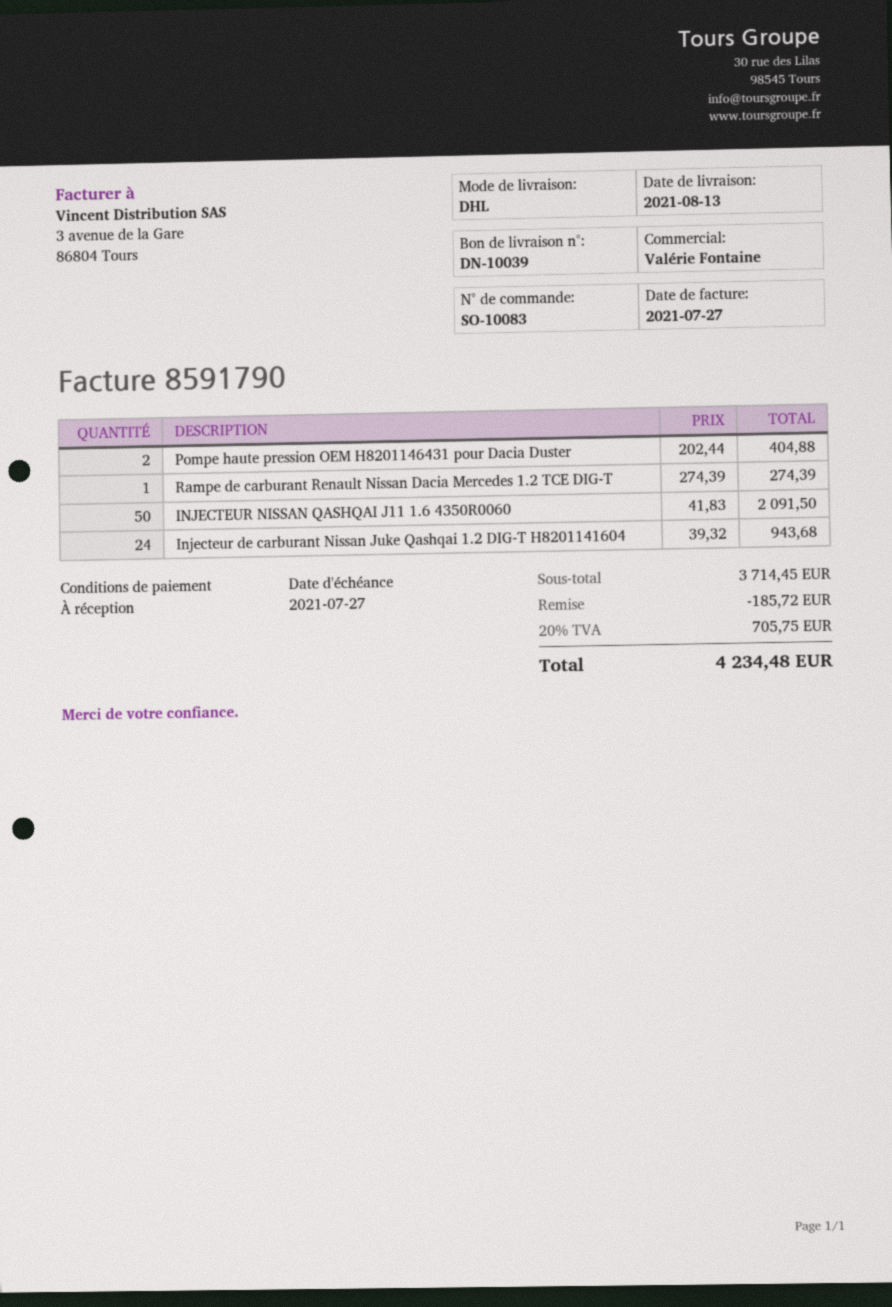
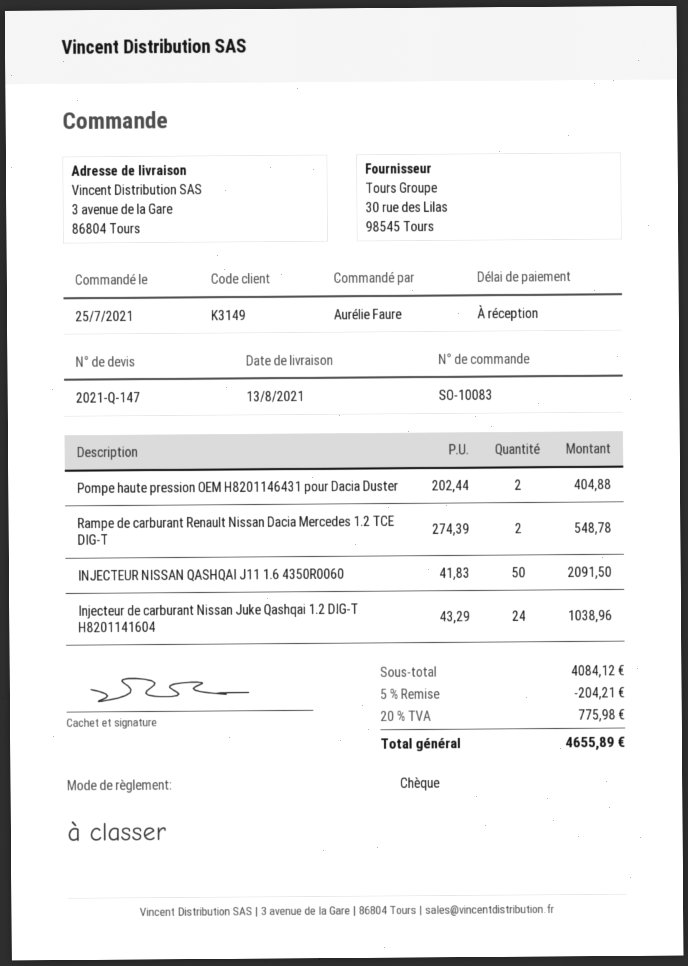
Rampe de carburant Renault Nissan Dacia Mercedes 1.2 TCE DIG-T: 1 x 274.39 = 274.39 -> 2 x 274.39 = 548.78
Injecteur de carburant Nissan Juke Qashqai 1.2 DIG-T H8201141604: 24 x 39.32 = 943.68 -> 24 x 43.29 = 1038.96
subtotal: 3714.45 -> 4084.12
discount: 185.72 -> 204.21
tax: 20% = 705.75 -> 20% = 775.98
total: 4234.48 -> 4655.89

